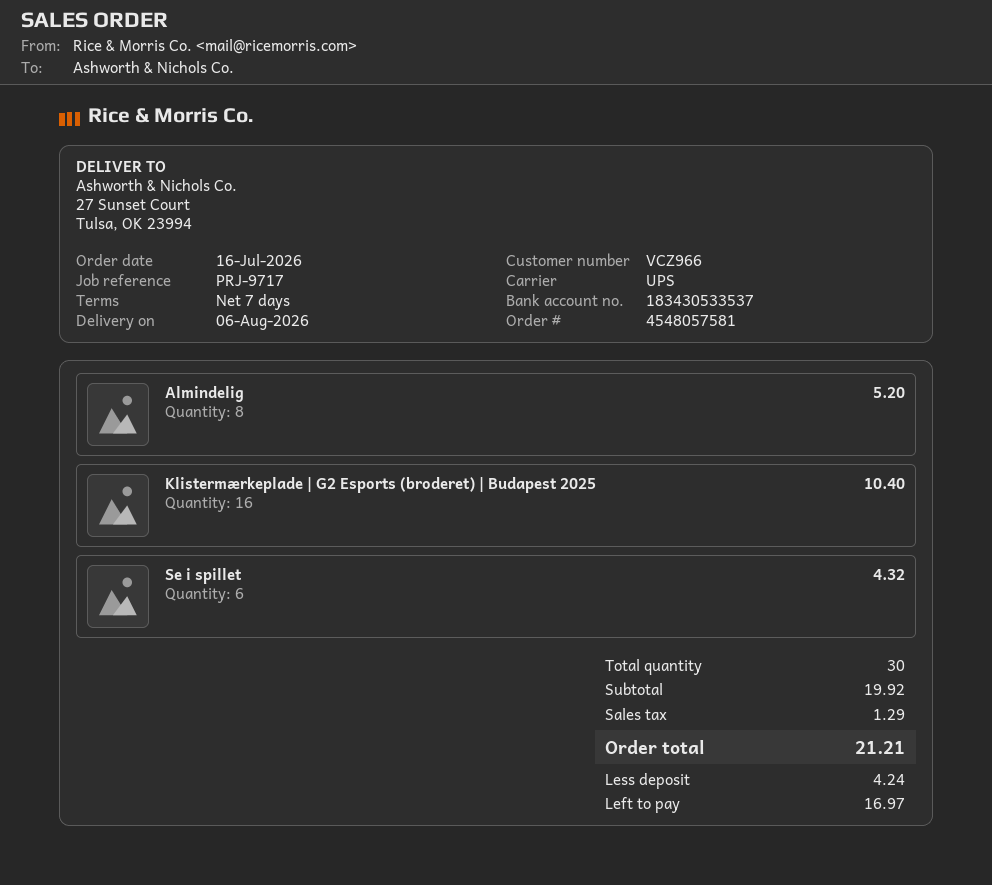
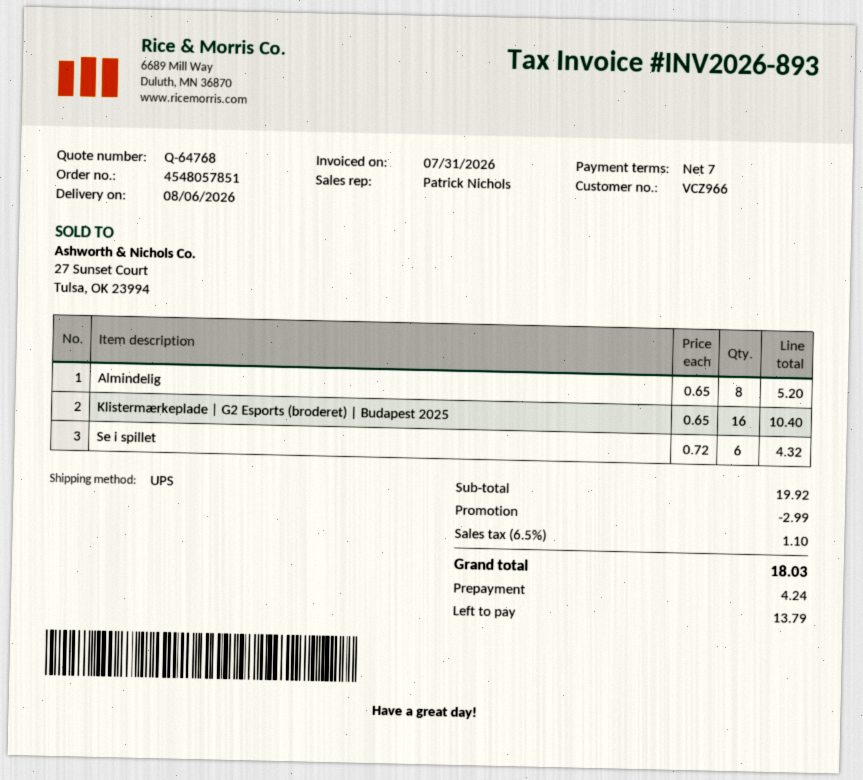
order number: 4548057581 -> 4548057851
discount: none -> 2.99
tax: 1.29 -> 1.10
total: 21.21 -> 18.03
balance: 16.97 -> 13.79

